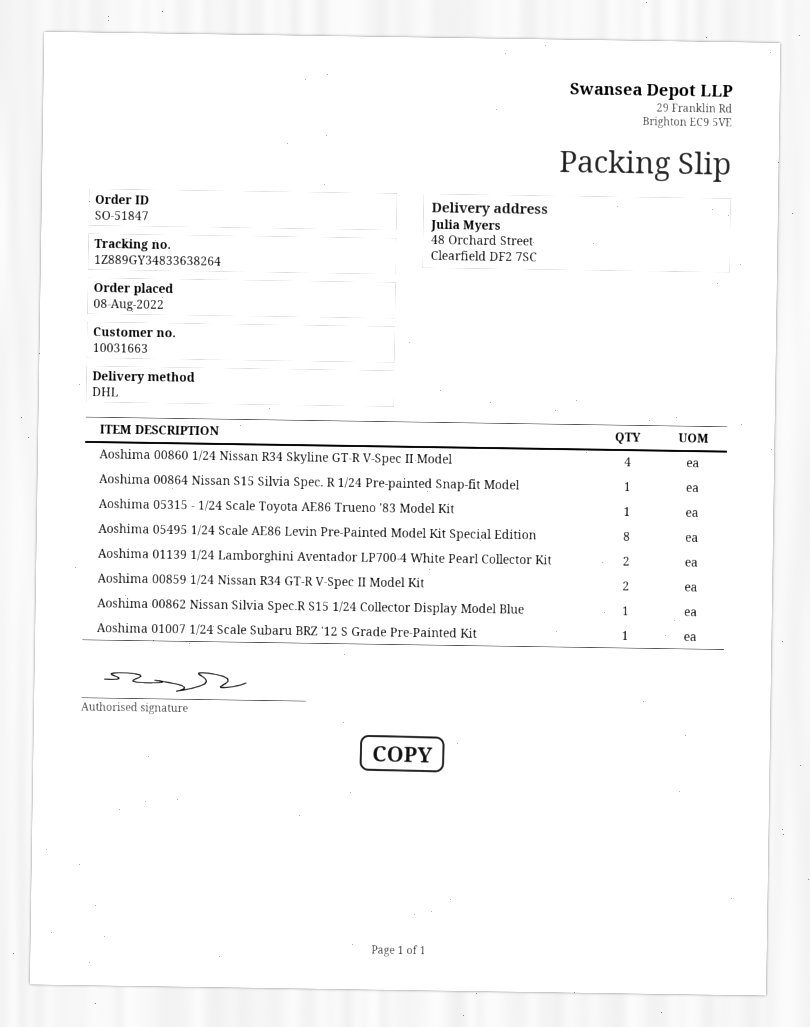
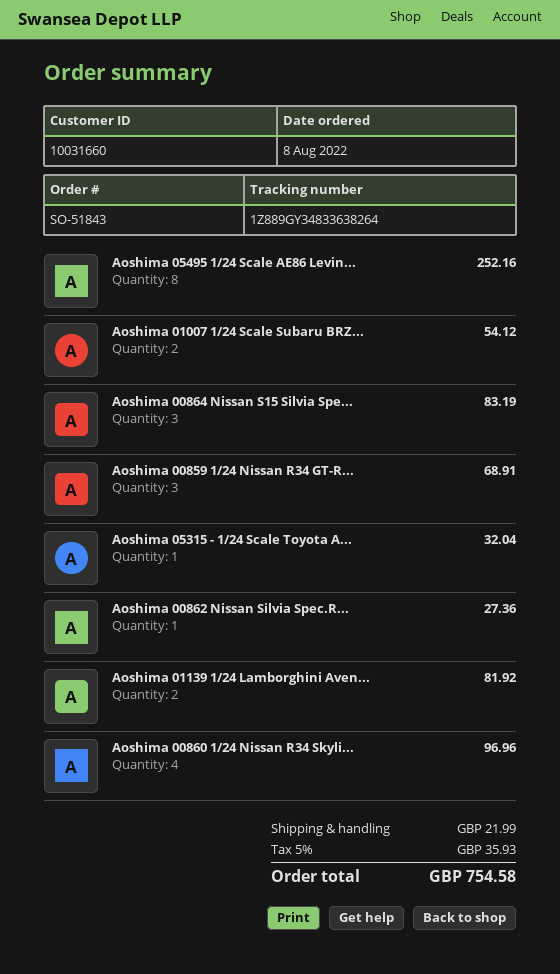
order number: SO-51847 -> SO-51843
customer number: 10031663 -> 10031660
Aoshima 00864 Nissan S15 Silvia Spec. R 1/24 Pre-painted Snap-fit Model: 1 -> 3
Aoshima 00859 1/24 Nissan R34 GT-R V-Spec II Model Kit: 2 -> 3
Aoshima 01007 1/24 Scale Subaru BRZ '12 S Grade Pre-Painted Kit: 1 -> 2

